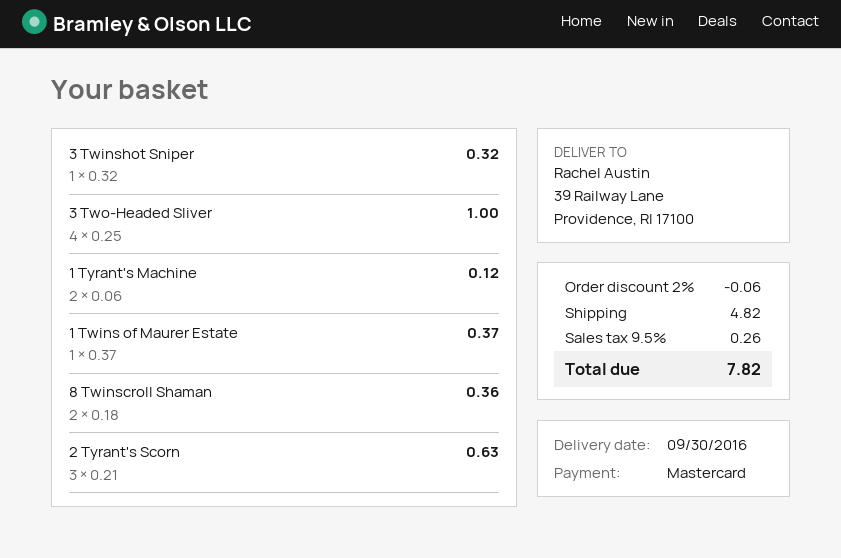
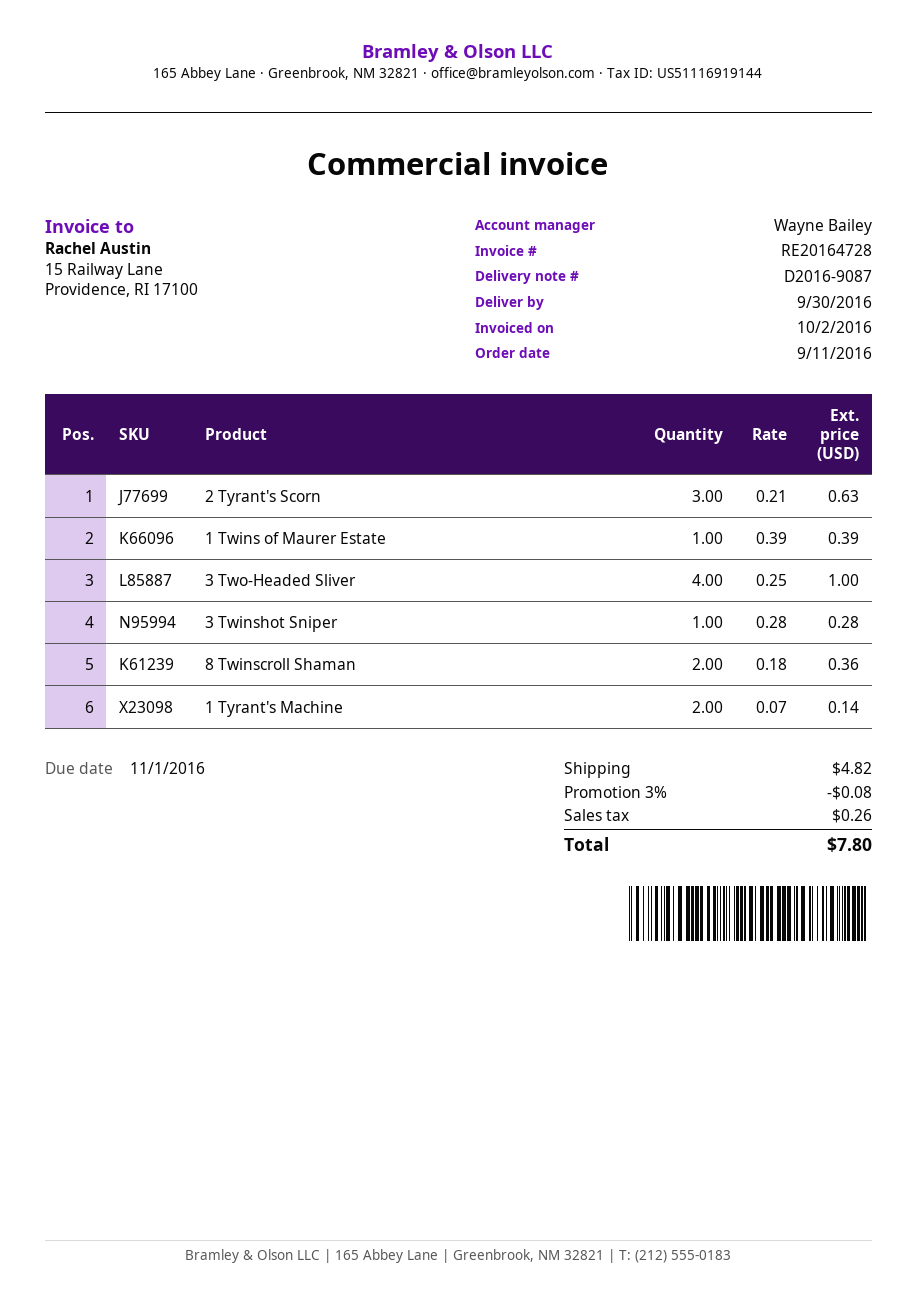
3 Twinshot Sniper: 1 x 0.32 = 0.32 -> 1 x 0.28 = 0.28
1 Tyrant's Machine: 2 x 0.06 = 0.12 -> 2 x 0.07 = 0.14
1 Twins of Maurer Estate: 1 x 0.37 = 0.37 -> 1 x 0.39 = 0.39
discount: 2% = 0.06 -> 3% = 0.08
total: 7.82 -> 7.80

